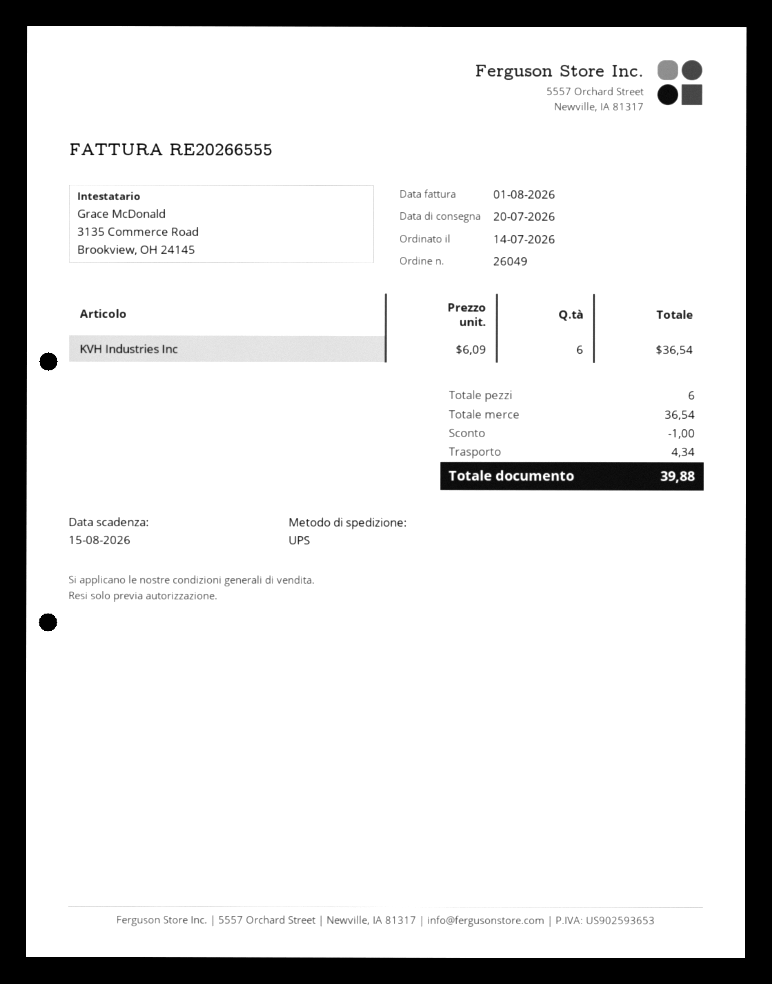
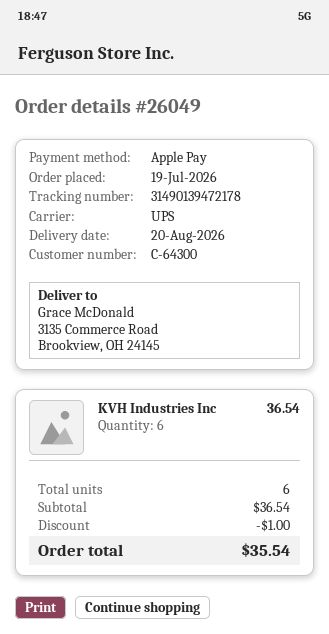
order date: 2026-07-14 -> 2026-07-19
delivery date: 2026-07-20 -> 2026-08-20
shipping: 4.34 -> none
total: 39.88 -> 35.54

